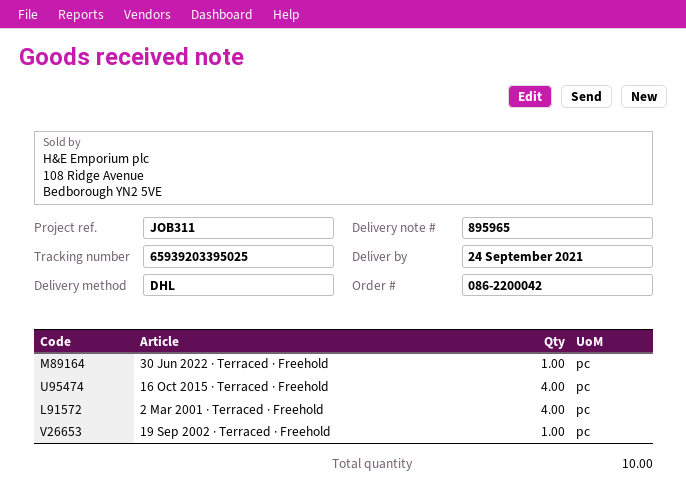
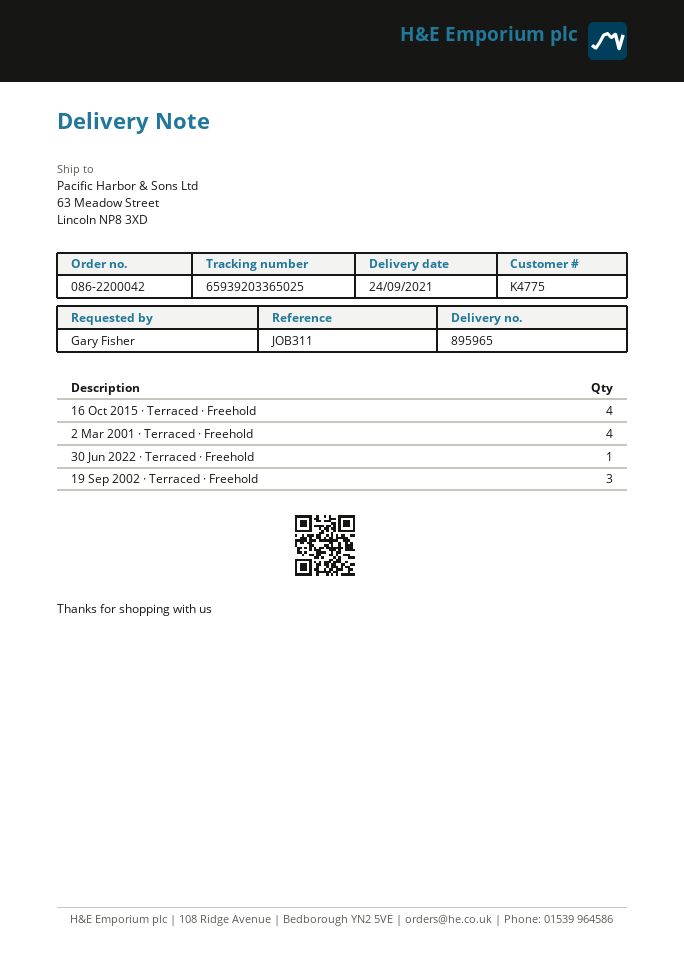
tracking number: 65939203395025 -> 65939203365025
19 Sep 2002 · Terraced · Freehold: 1 -> 3

